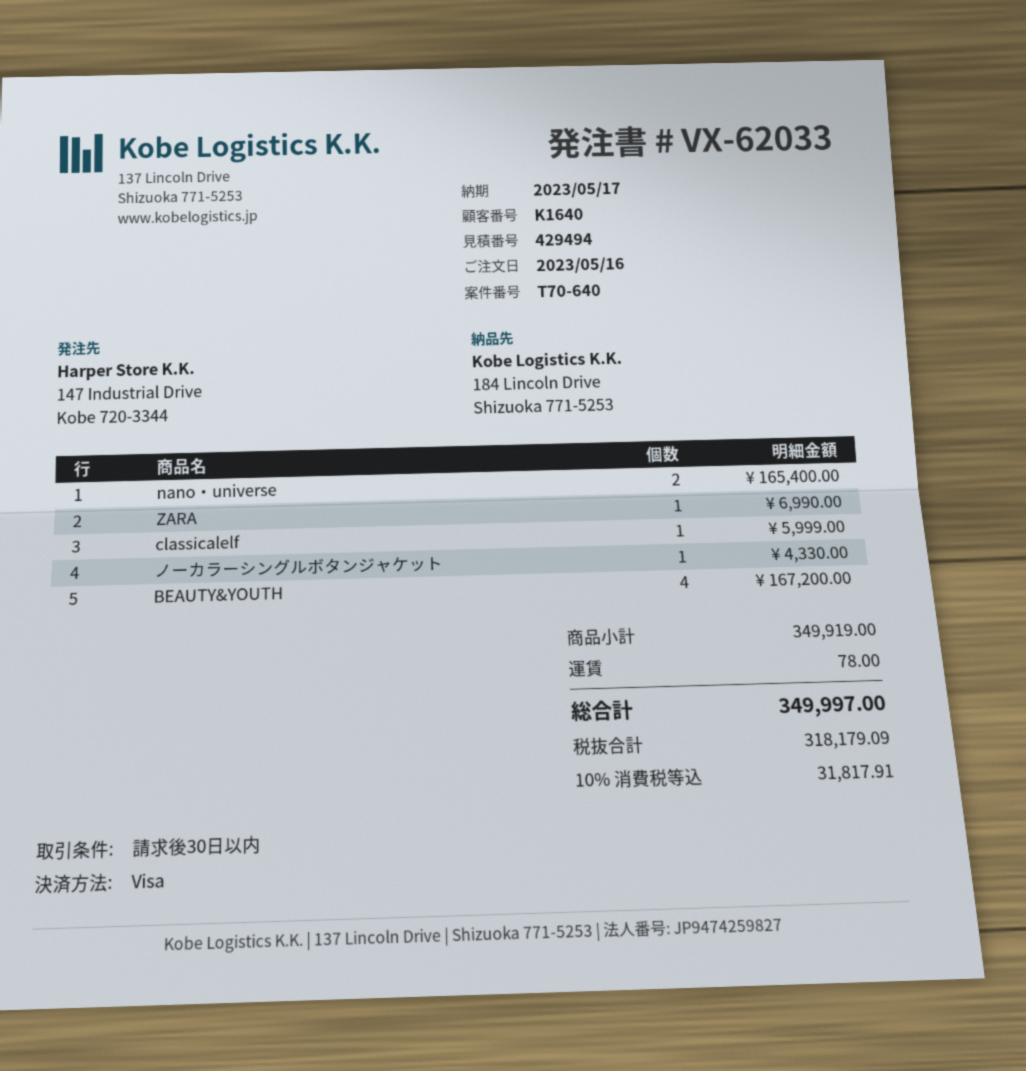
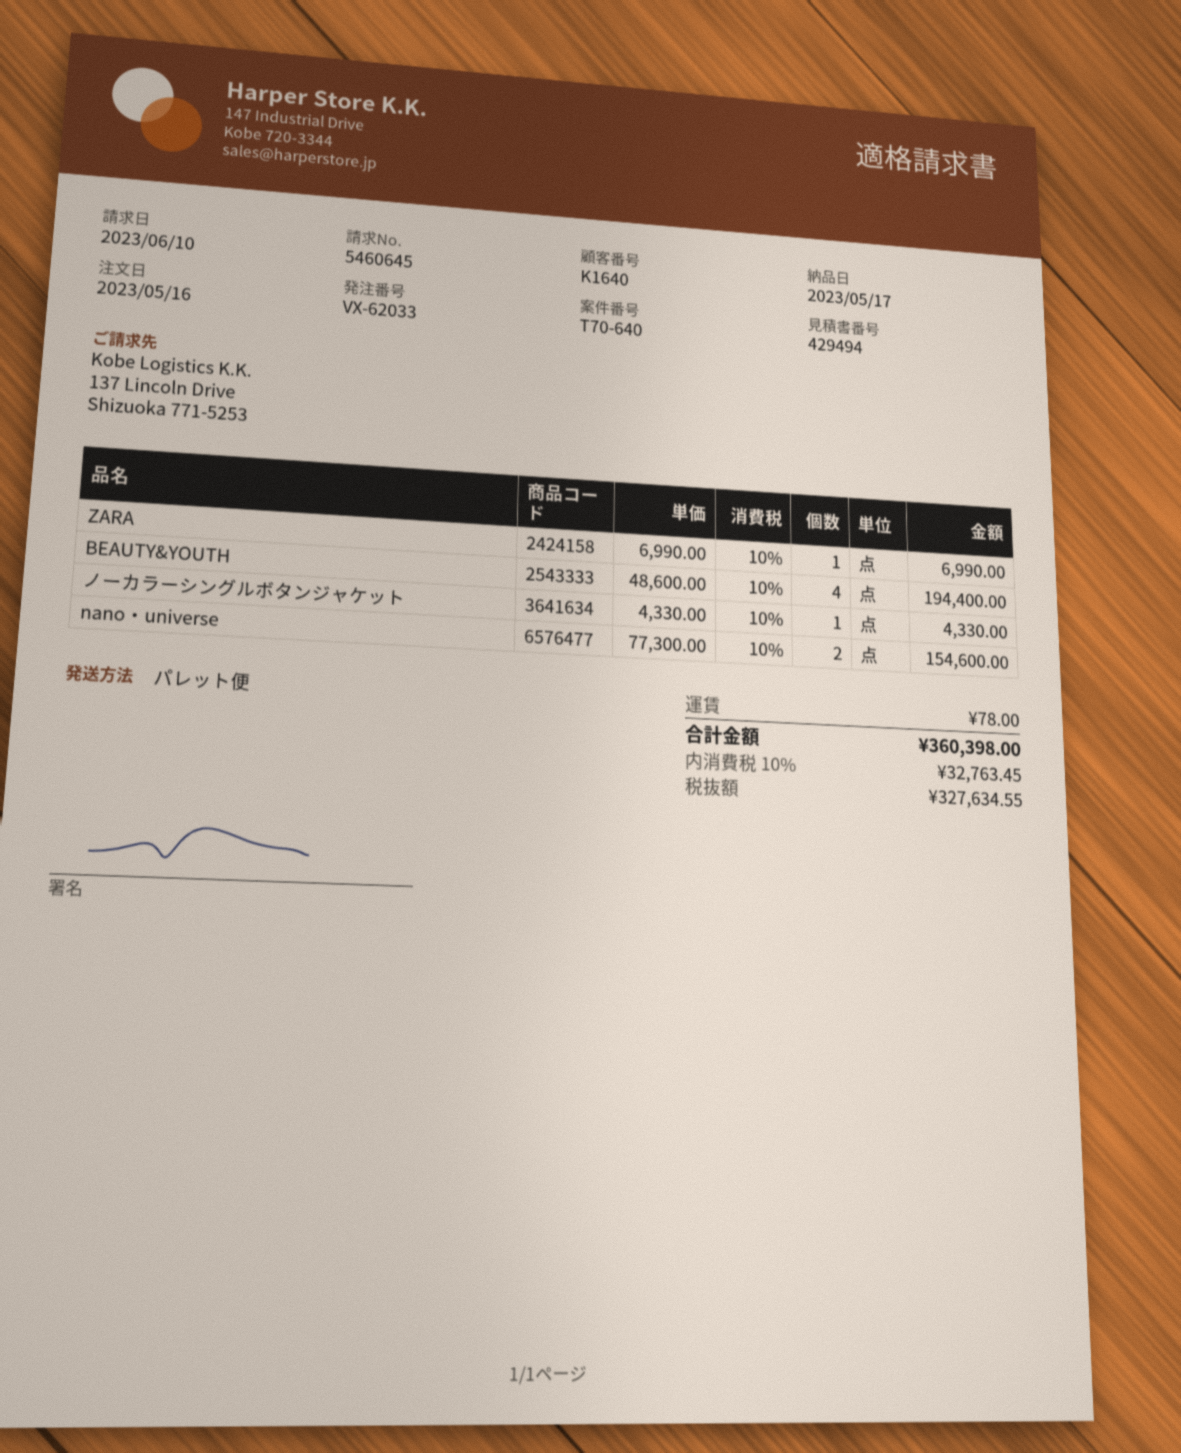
nano・universe: 2 for 165400.00 -> 2 for 154600.00
classicalelf: 1 for 5999.00 -> none
BEAUTY&YOUTH: 4 for 167200.00 -> 4 for 194400.00
net: 318179.09 -> 327634.55
tax: 10% = 31817.91 -> 10% = 32763.45
total: 349997.00 -> 360398.00

